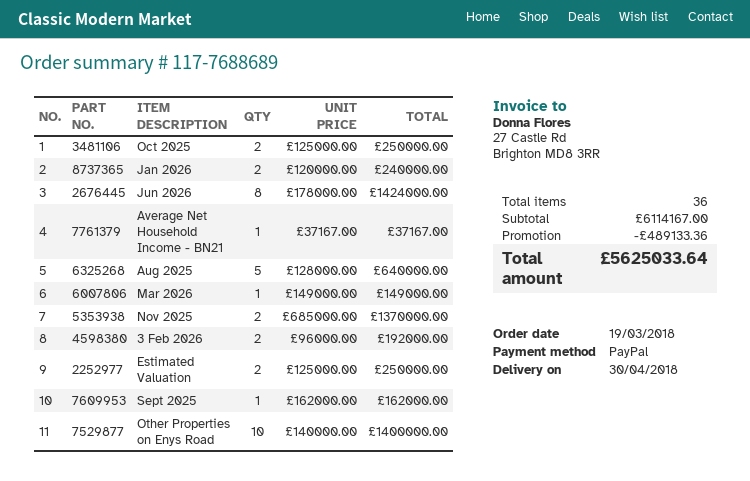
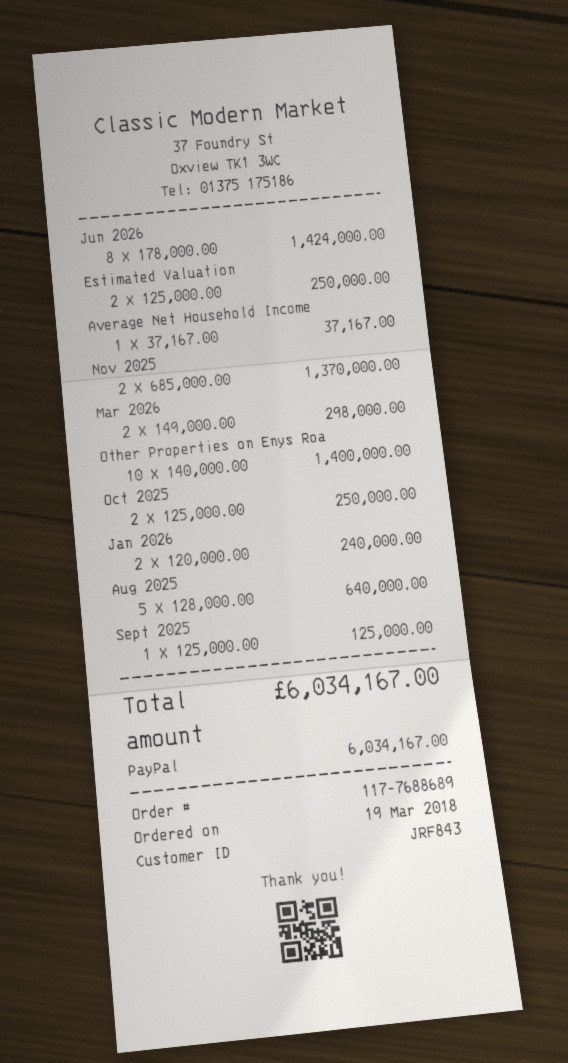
Mar 2026: 1 x 149000.00 = 149000.00 -> 2 x 149000.00 = 298000.00
3 Feb 2026: 2 x 96000.00 = 192000.00 -> none
Sept 2025: 1 x 162000.00 = 162000.00 -> 1 x 125000.00 = 125000.00
discount: 489133.36 -> none
total: 5625033.64 -> 6034167.00

